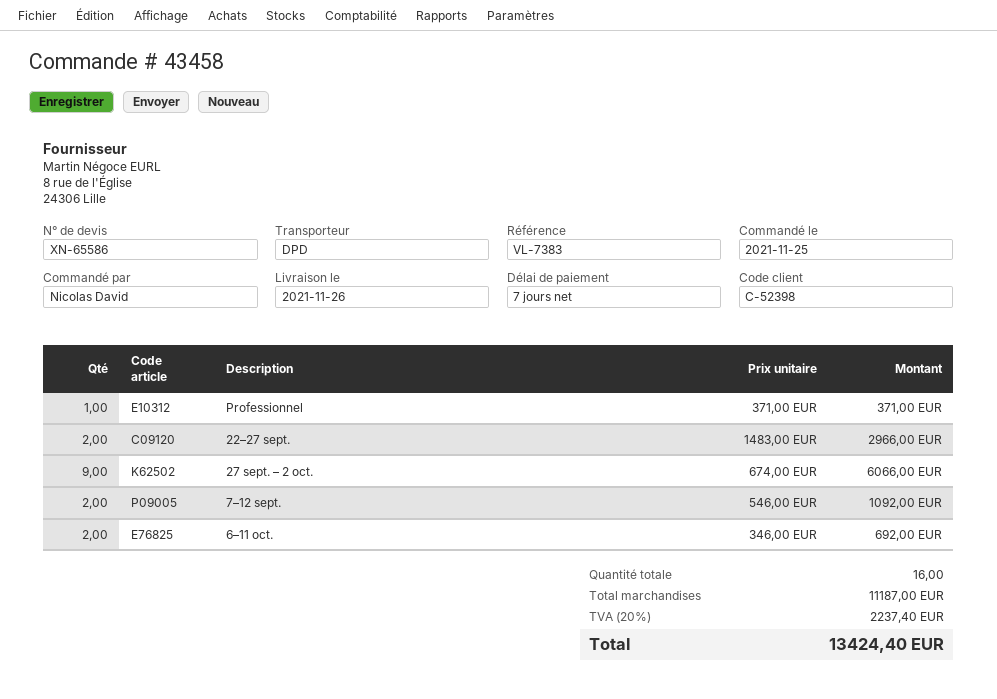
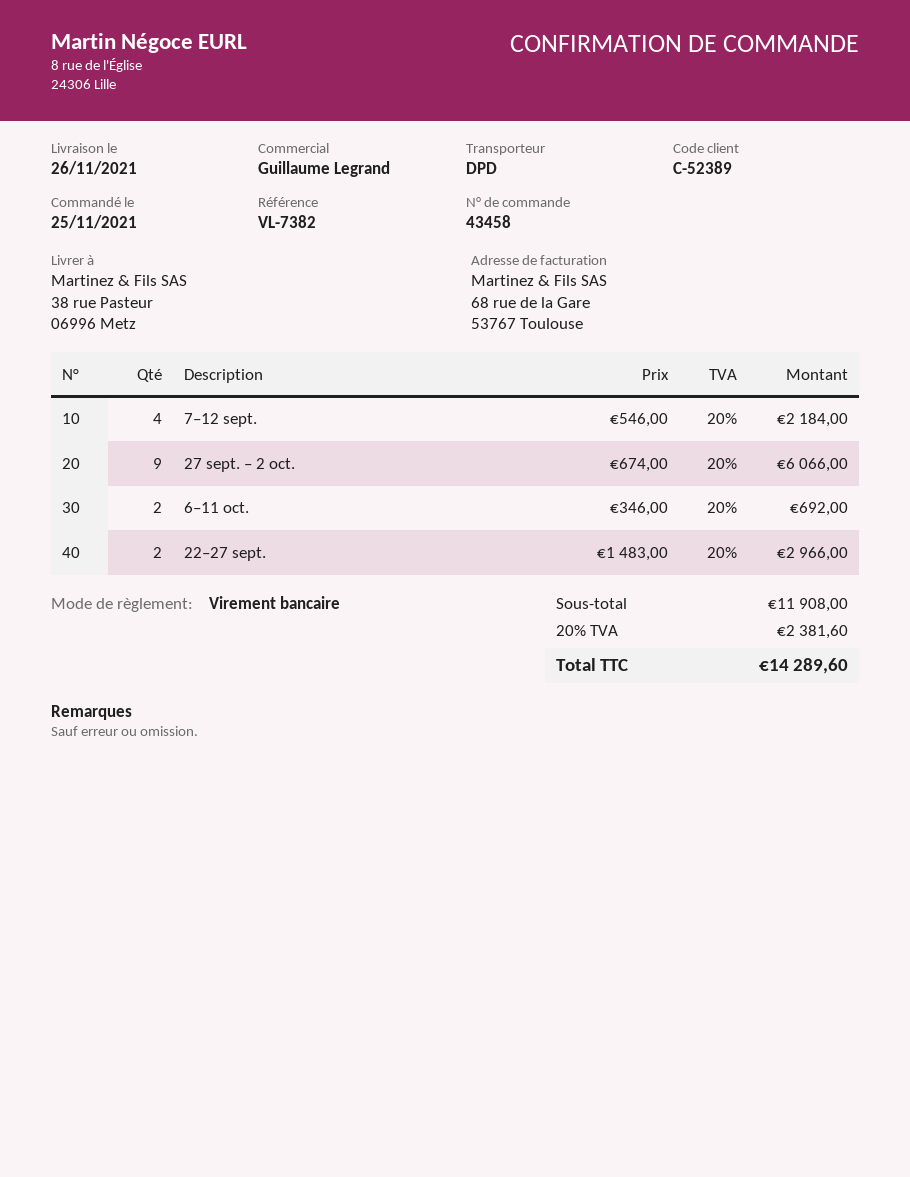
customer number: C-52398 -> C-52389
reference: VL-7383 -> VL-7382
Professionnel: 1 x 371.00 = 371.00 -> none
7–12 sept.: 2 x 546.00 = 1092.00 -> 4 x 546.00 = 2184.00
subtotal: 11187.00 -> 11908.00
tax: 20% = 2237.40 -> 20% = 2381.60
total: 13424.40 -> 14289.60

